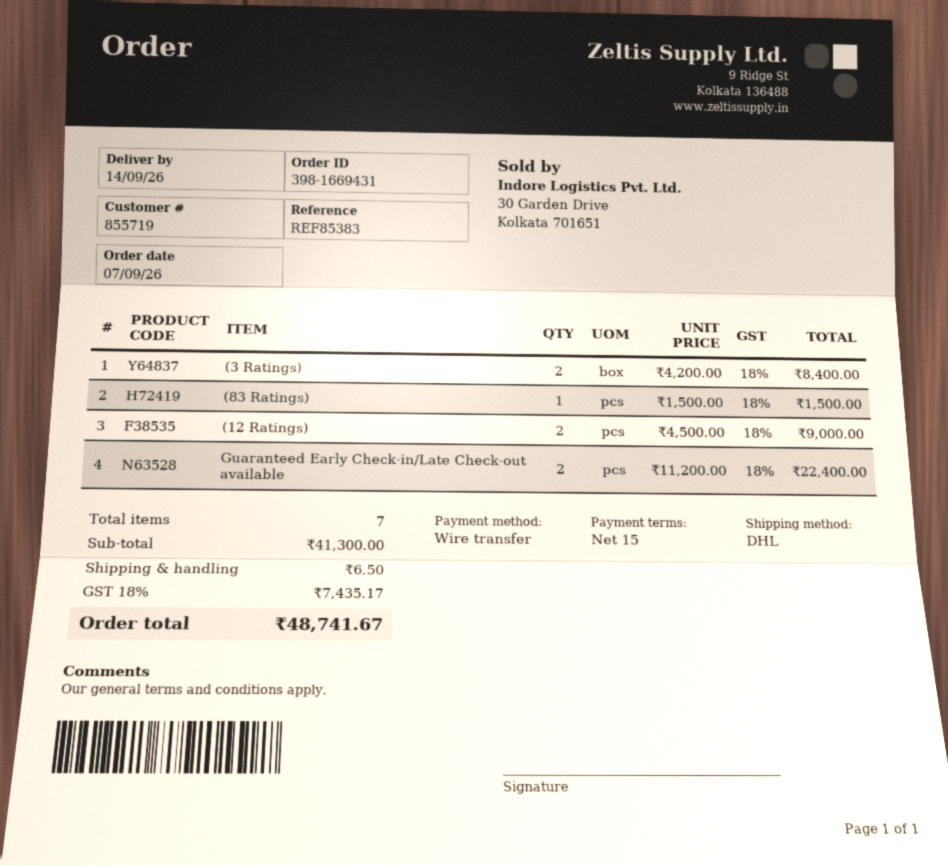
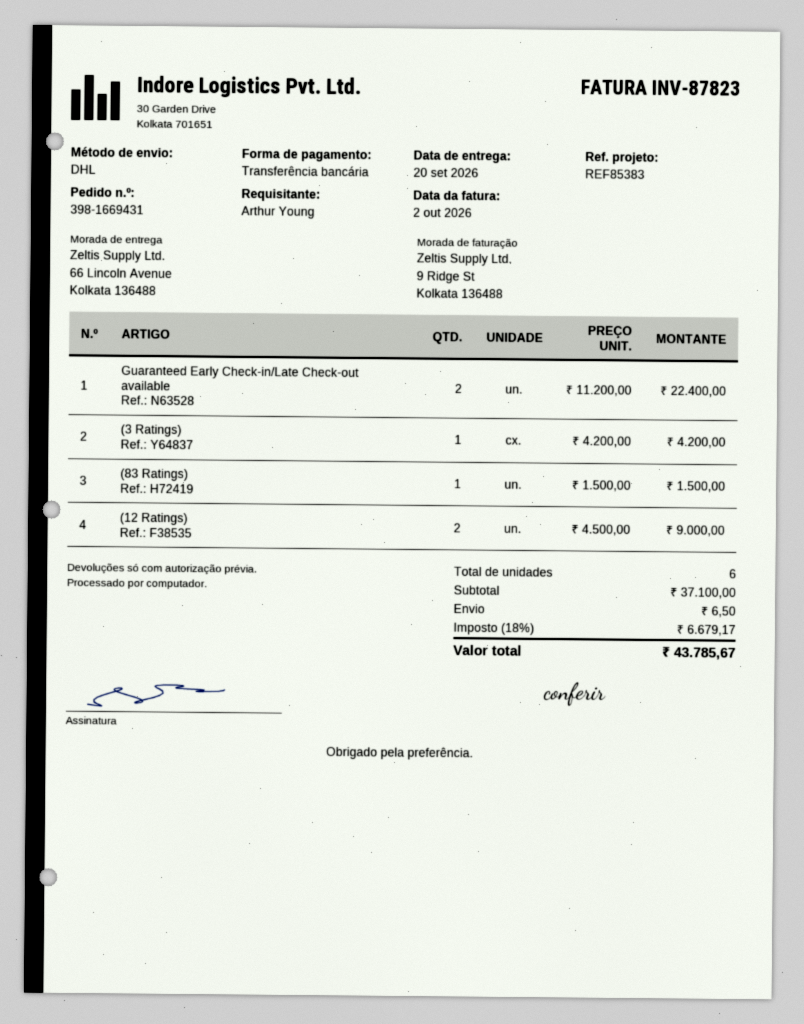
delivery date: 2026-09-14 -> 2026-09-20
(3 Ratings): 2 x 4200.00 = 8400.00 -> 1 x 4200.00 = 4200.00
total quantity: 7 -> 6
subtotal: 41300.00 -> 37100.00
tax: 18% = 7435.17 -> 18% = 6679.17
total: 48741.67 -> 43785.67

